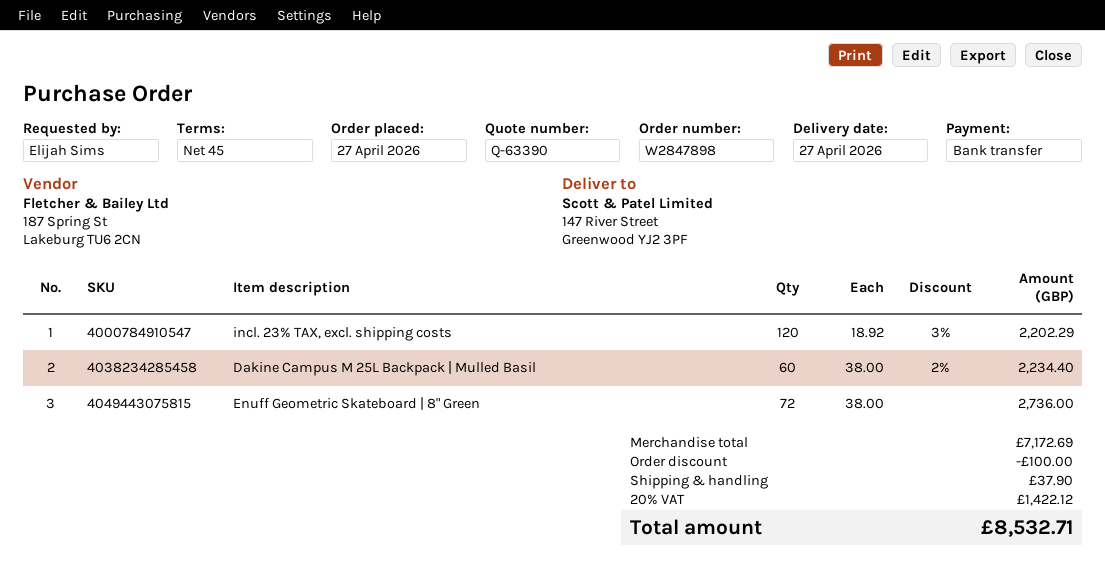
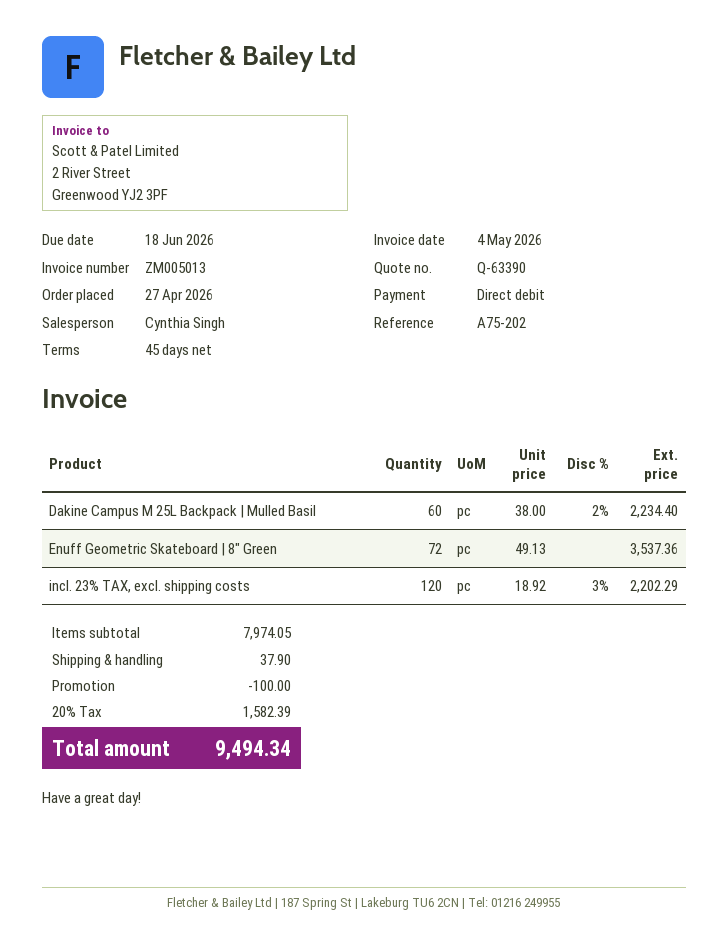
payment method: bank transfer -> direct debit
Enuff Geometric Skateboard | 8" Green: 72 x 38.00 = 2736.00 -> 72 x 49.13 = 3537.36
subtotal: 7172.69 -> 7974.05
tax: 20% = 1422.12 -> 20% = 1582.39
total: 8532.71 -> 9494.34

